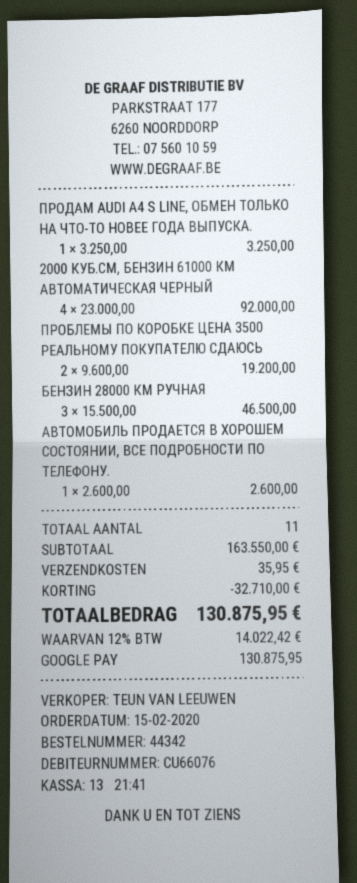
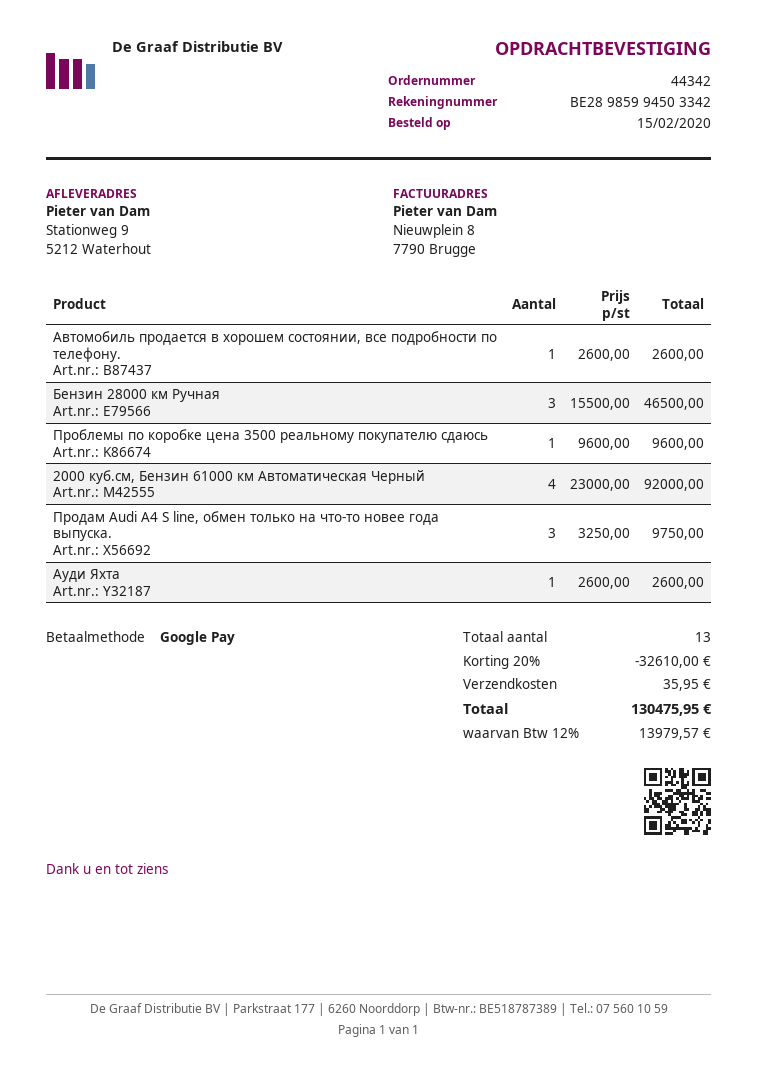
ПРОДАМ AUDI A4 S LINE, ОБМЕН ТОЛЬКО НА ЧТО-ТО НОВЕЕ ГОДА ВЫПУСКА.: 1 x 3250.00 = 3250.00 -> 3 x 3250.00 = 9750.00
ПРОБЛЕМЫ ПО КОРОБКЕ ЦЕНА 3500 РЕАЛЬНОМУ ПОКУПАТЕЛЮ СДАЮСЬ: 2 x 9600.00 = 19200.00 -> 1 x 9600.00 = 9600.00
Ауди Яхта: none -> 1 x 2600.00 = 2600.00
total quantity: 11 -> 13
discount: 32710.00 -> 32610.00
tax: 12% = 14022.42 -> 12% = 13979.57
total: 130875.95 -> 130475.95

